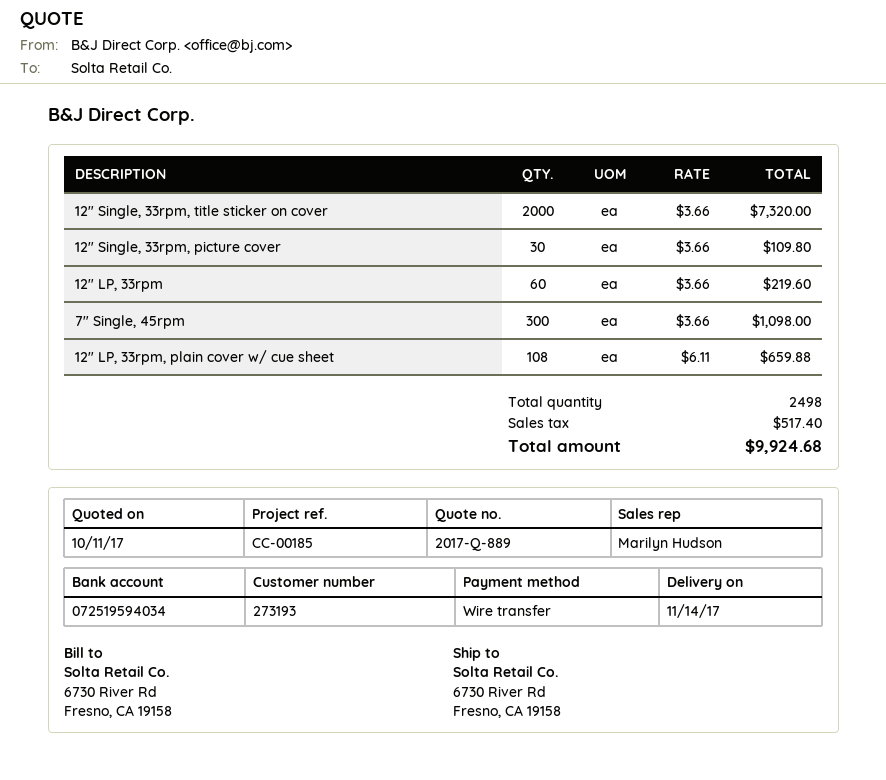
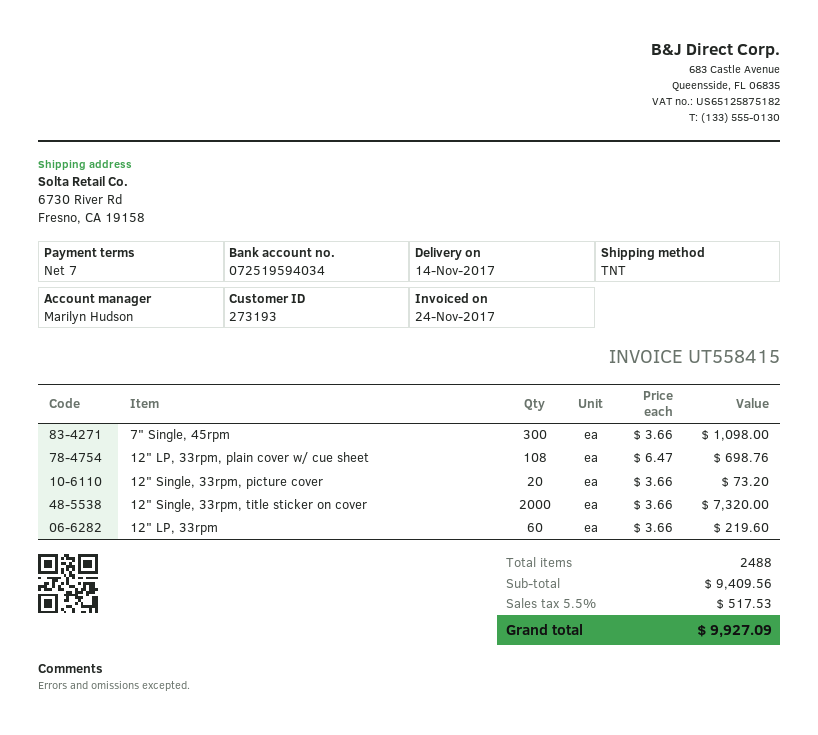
12" Single, 33rpm, picture cover: 30 x 3.66 = 109.80 -> 20 x 3.66 = 73.20
12" LP, 33rpm, plain cover w/ cue sheet: 108 x 6.11 = 659.88 -> 108 x 6.47 = 698.76
total quantity: 2498 -> 2488
tax: 517.40 -> 517.53
total: 9924.68 -> 9927.09

